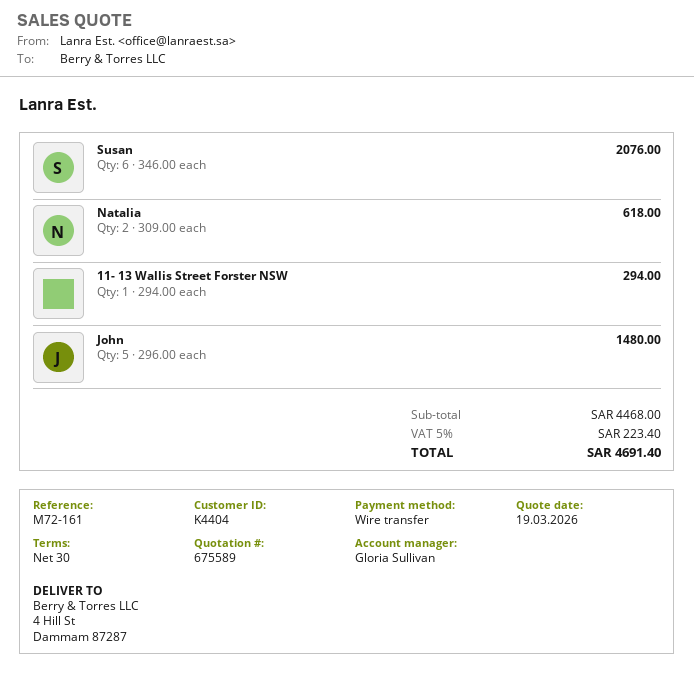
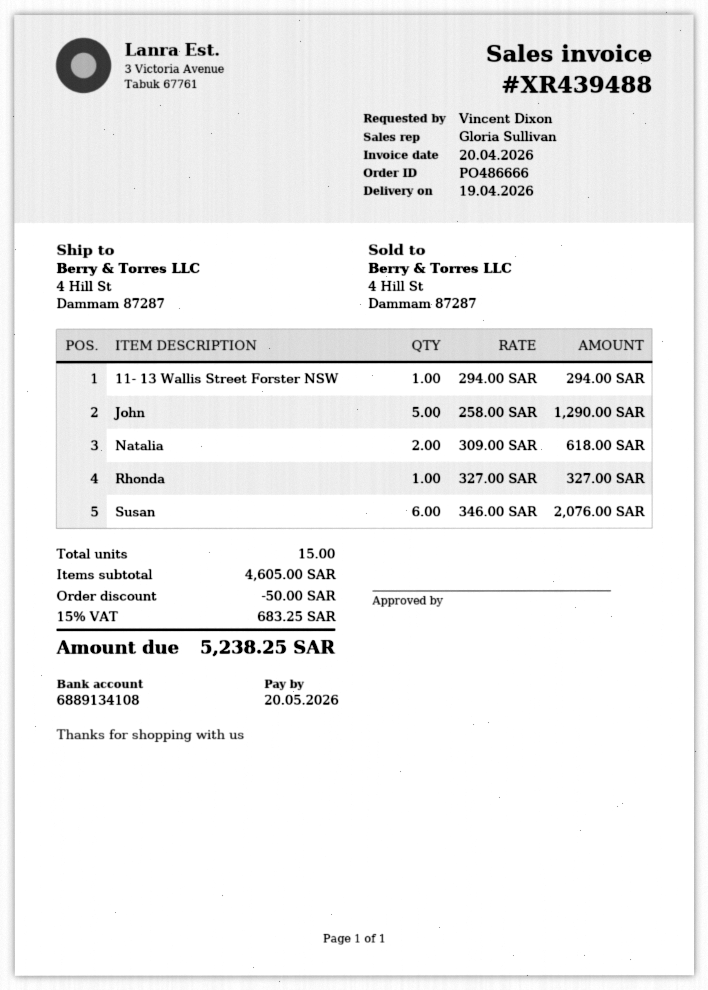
John: 5 x 296.00 = 1480.00 -> 5 x 258.00 = 1290.00
Rhonda: none -> 1 x 327.00 = 327.00
subtotal: 4468.00 -> 4605.00
discount: none -> 50.00
tax: 5% = 223.40 -> 15% = 683.25
total: 4691.40 -> 5238.25

